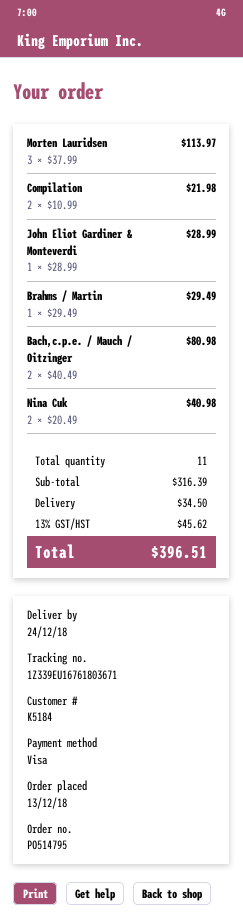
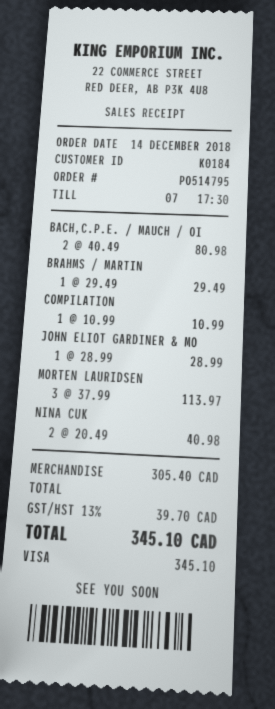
order date: 2018-12-13 -> 2018-12-14
customer number: K5184 -> K0184
Compilation: 2 x 10.99 = 21.98 -> 1 x 10.99 = 10.99
subtotal: 316.39 -> 305.40
shipping: 34.50 -> none
tax: 13% = 45.62 -> 13% = 39.70
total: 396.51 -> 345.10

